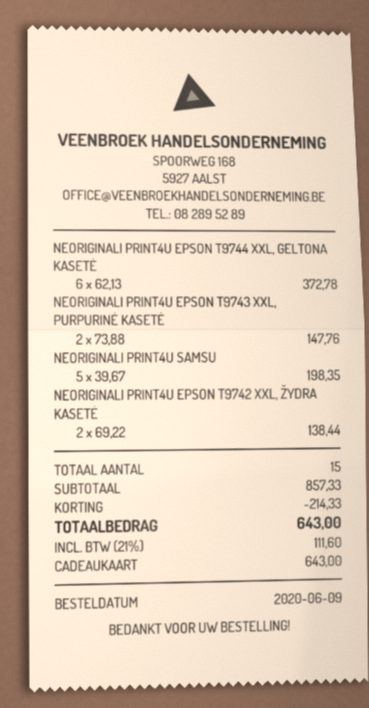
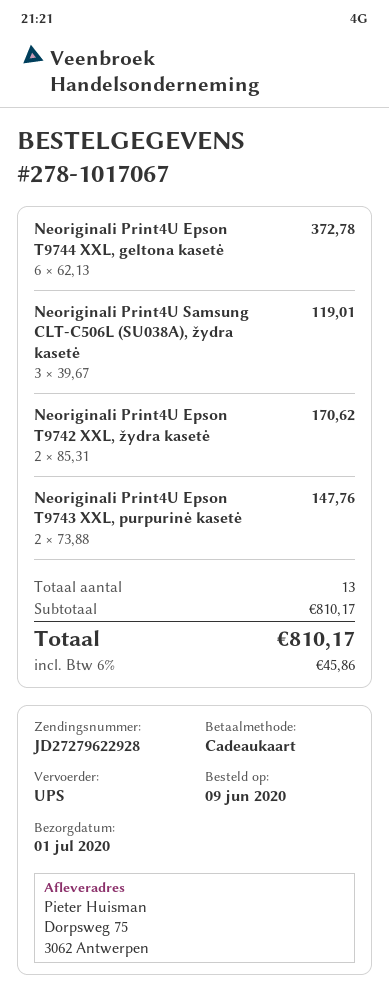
NEORIGINALI PRINT4U SAMSU: 5 x 39.67 = 198.35 -> 3 x 39.67 = 119.01
NEORIGINALI PRINT4U EPSON T9742 XXL, ŽYDRA KASETĖ: 2 x 69.22 = 138.44 -> 2 x 85.31 = 170.62
total quantity: 15 -> 13
subtotal: 857.33 -> 810.17
discount: 214.33 -> none
tax: 21% = 111.60 -> 6% = 45.86
total: 643.00 -> 810.17

